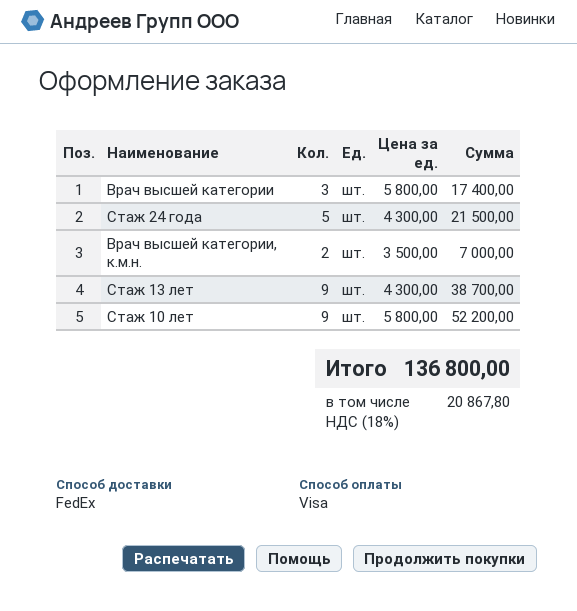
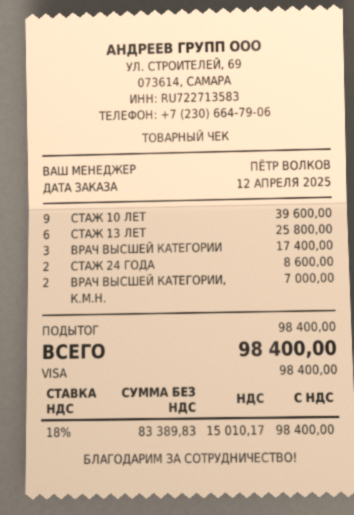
Стаж 24 года: 5 for 21500.00 -> 2 for 8600.00
Стаж 13 лет: 9 for 38700.00 -> 6 for 25800.00
Стаж 10 лет: 9 for 52200.00 -> 9 for 39600.00
tax: 18% = 20867.80 -> 18% = 15010.17
total: 136800.00 -> 98400.00

